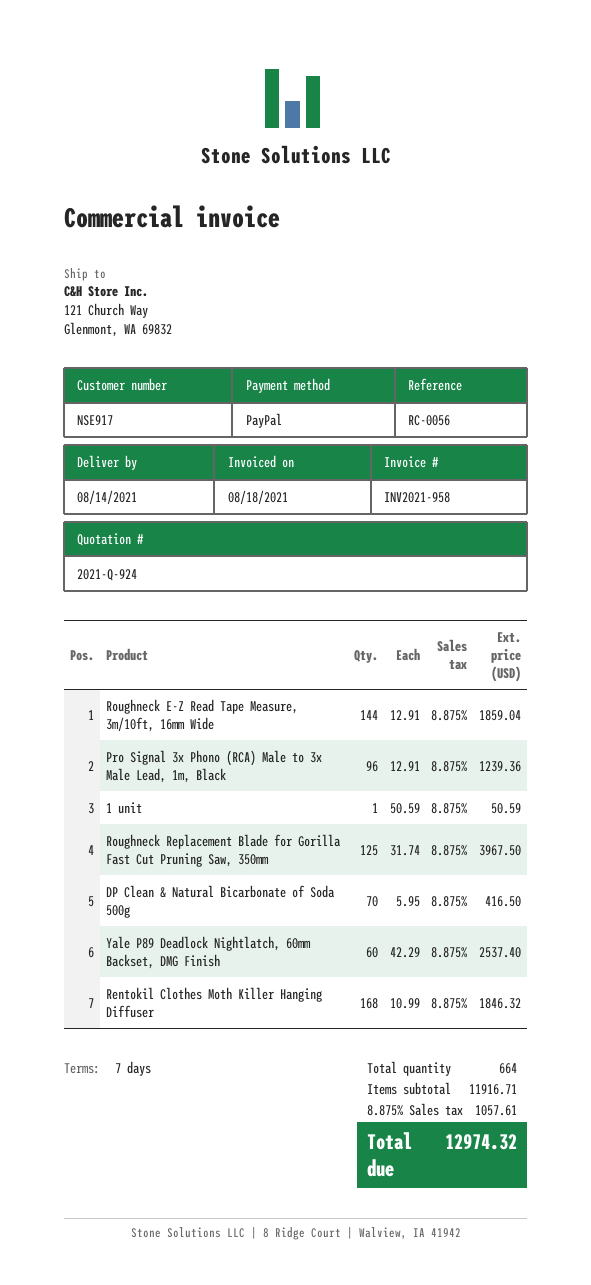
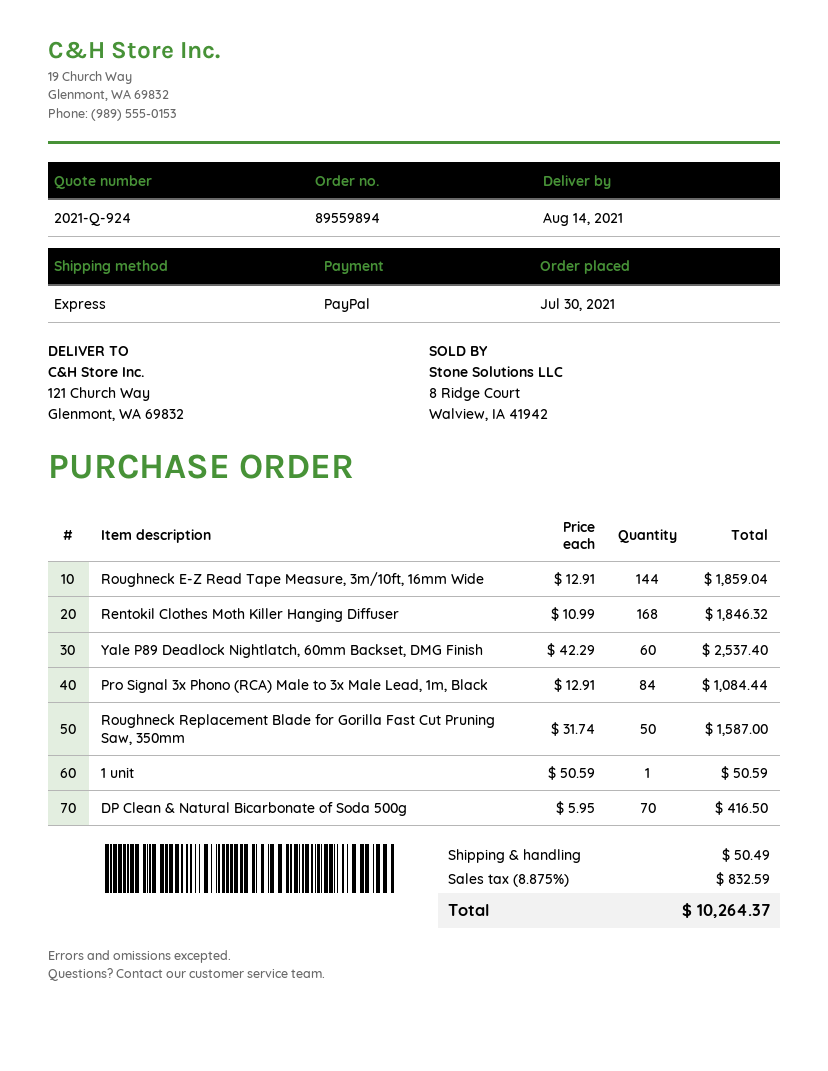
Pro Signal 3x Phono (RCA) Male to 3x Male Lead, 1m, Black: 96 x 12.91 = 1239.36 -> 84 x 12.91 = 1084.44
Roughneck Replacement Blade for Gorilla Fast Cut Pruning Saw, 350mm: 125 x 31.74 = 3967.50 -> 50 x 31.74 = 1587.00
shipping: none -> 50.49
tax: 8.875% = 1057.61 -> 8.875% = 832.59
total: 12974.32 -> 10264.37

